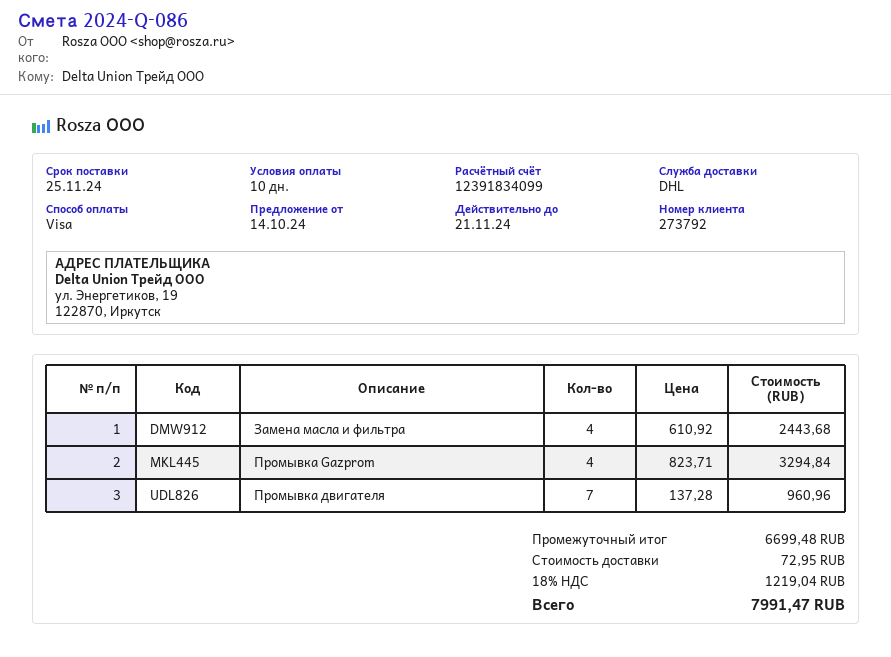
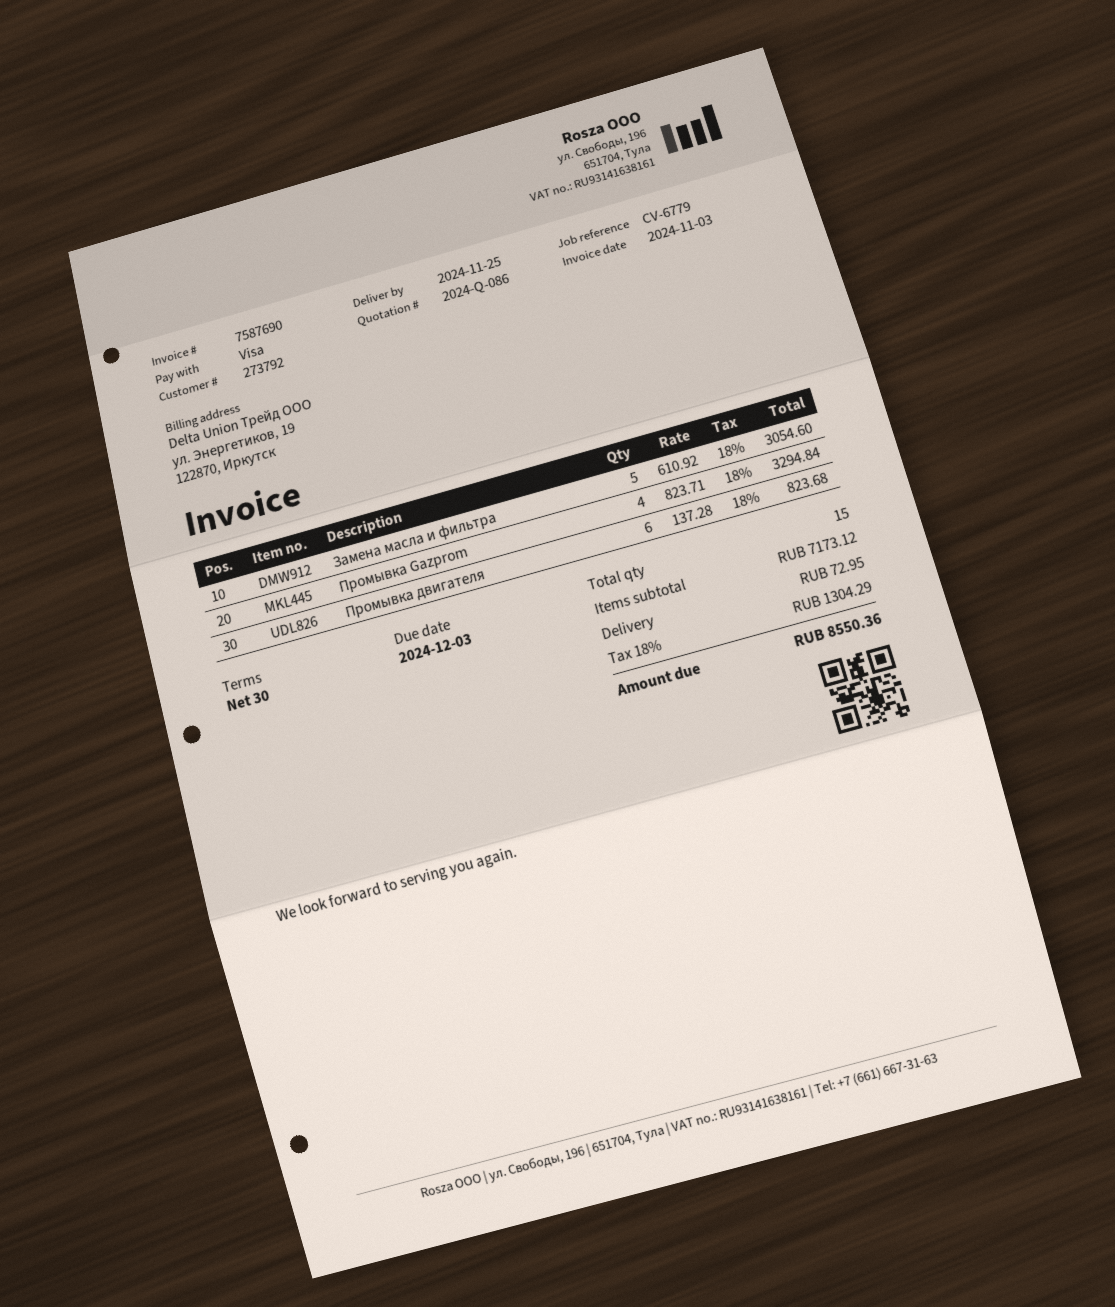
payment terms: 10 days -> 30 days
Замена масла и фильтра: 4 x 610.92 = 2443.68 -> 5 x 610.92 = 3054.60
Промывка двигателя: 7 x 137.28 = 960.96 -> 6 x 137.28 = 823.68
subtotal: 6699.48 -> 7173.12
tax: 18% = 1219.04 -> 18% = 1304.29
total: 7991.47 -> 8550.36

